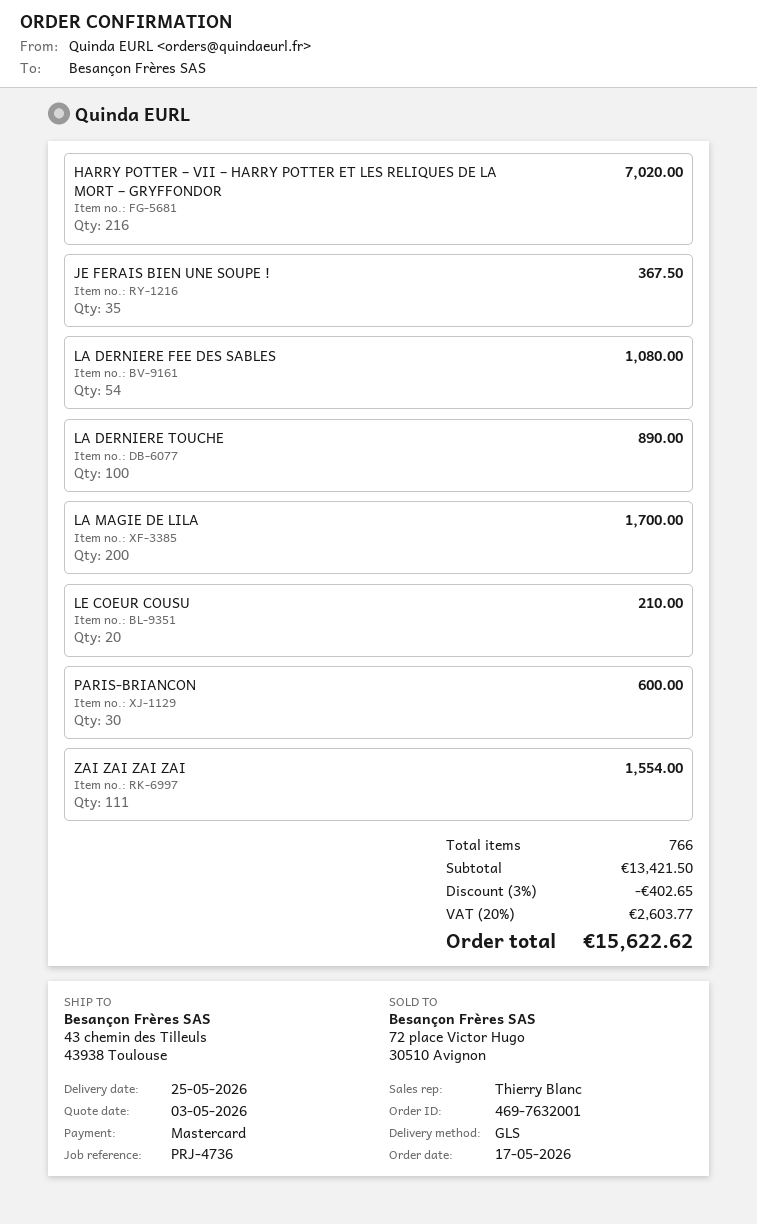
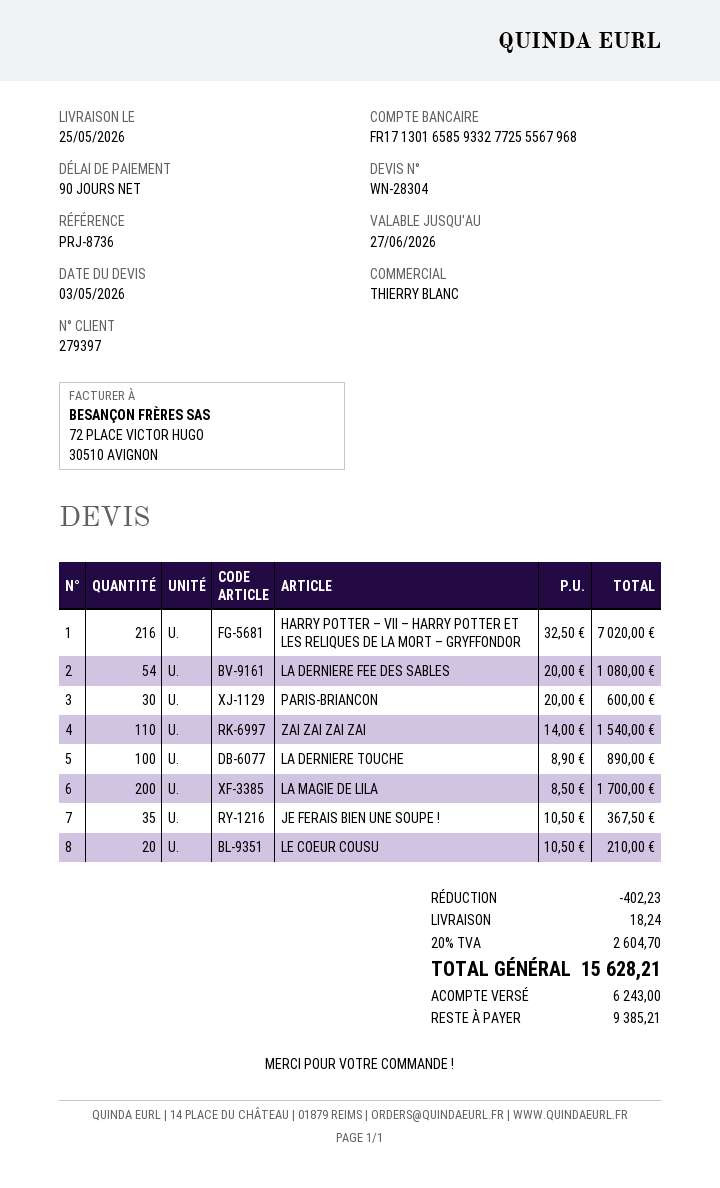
reference: PRJ-4736 -> PRJ-8736
ZAI ZAI ZAI ZAI: 111 for 1554.00 -> 110 for 1540.00
discount: 402.65 -> 402.23
shipping: none -> 18.24
tax: 20% = 2603.77 -> 20% = 2604.70
total: 15622.62 -> 15628.21

